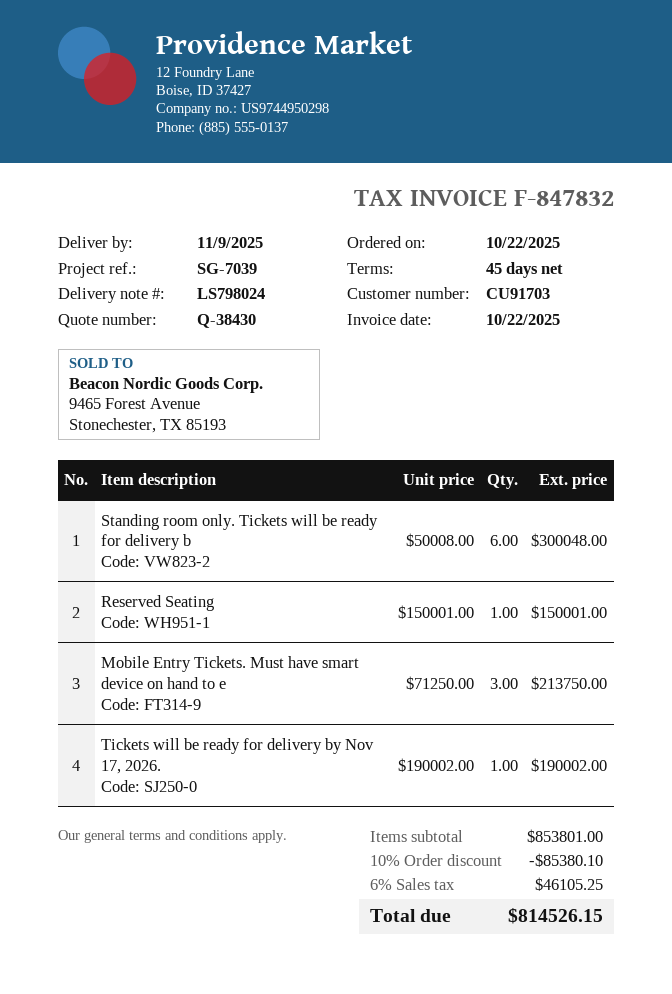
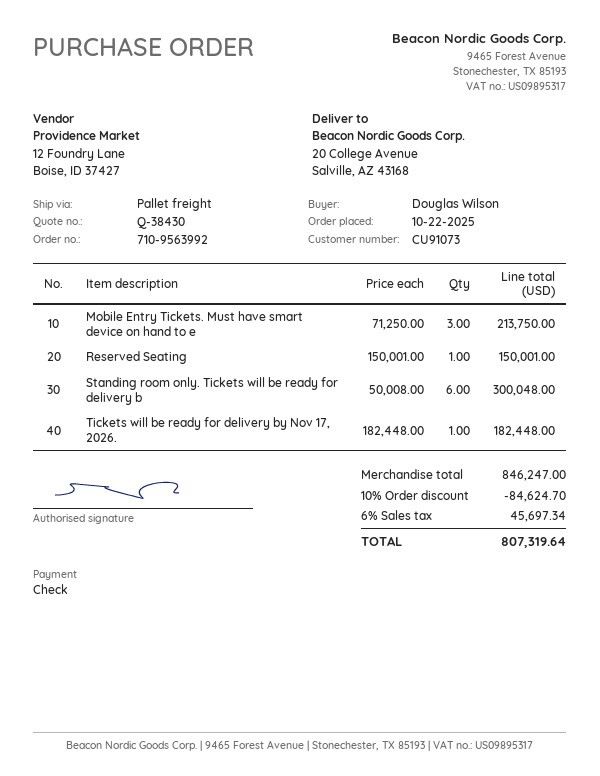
customer number: CU91703 -> CU91073
Tickets will be ready for delivery by Nov 17, 2026.: 1 x 190002.00 = 190002.00 -> 1 x 182448.00 = 182448.00
subtotal: 853801.00 -> 846247.00
discount: 10% = 85380.10 -> 10% = 84624.70
tax: 6% = 46105.25 -> 6% = 45697.34
total: 814526.15 -> 807319.64

